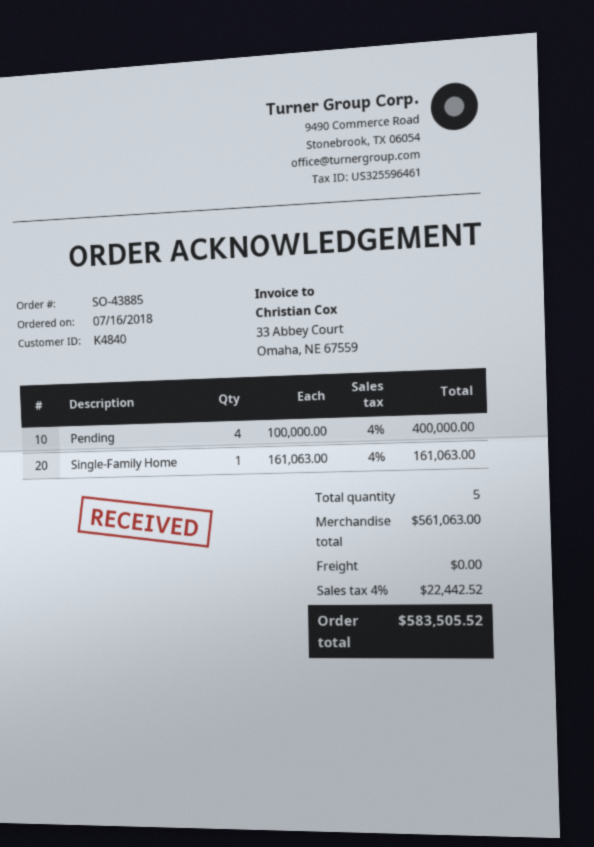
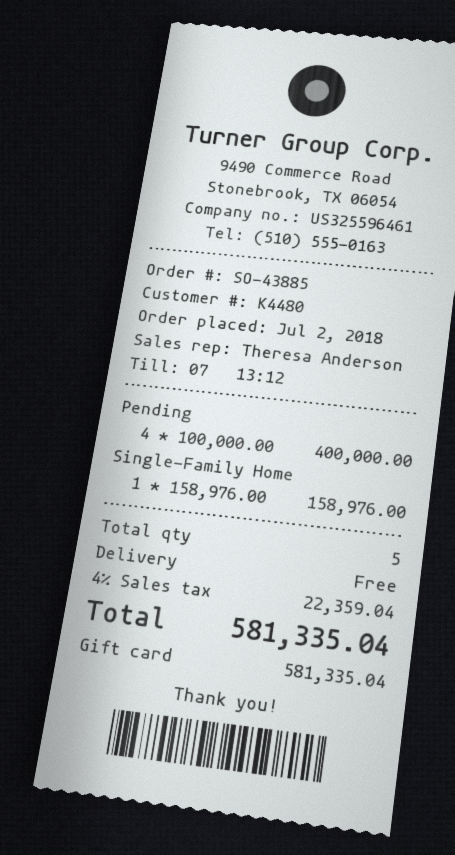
order date: 2018-07-16 -> 2018-07-02
customer number: K4840 -> K4480
Single-Family Home: 1 x 161063.00 = 161063.00 -> 1 x 158976.00 = 158976.00
tax: 4% = 22442.52 -> 4% = 22359.04
total: 583505.52 -> 581335.04

